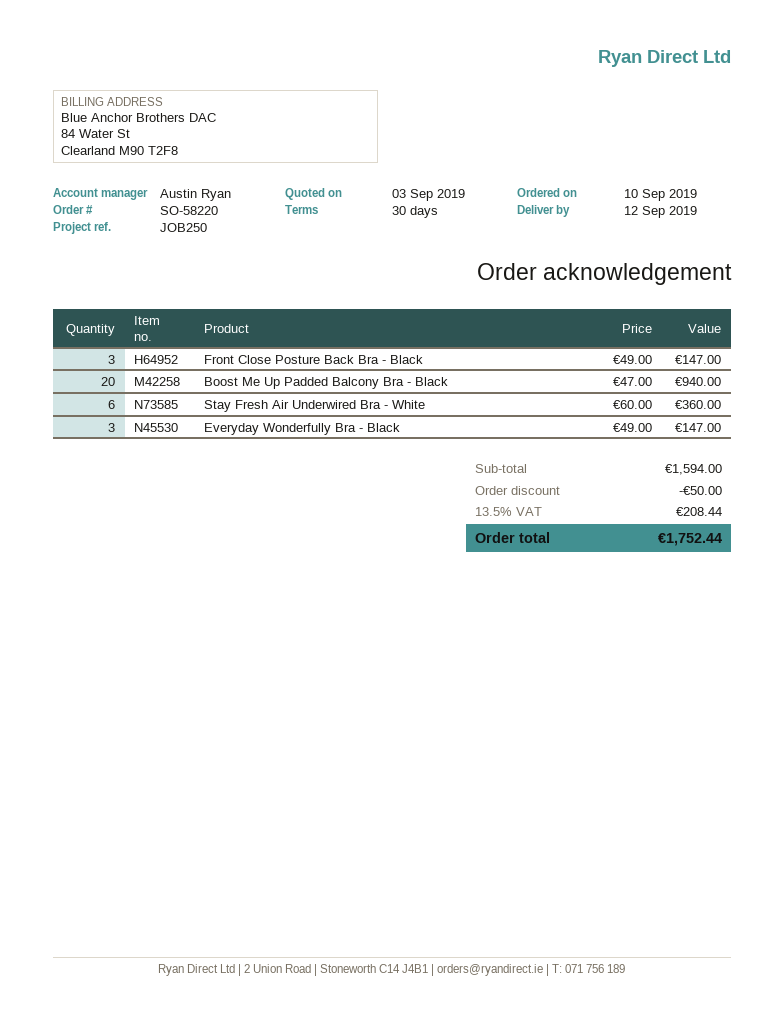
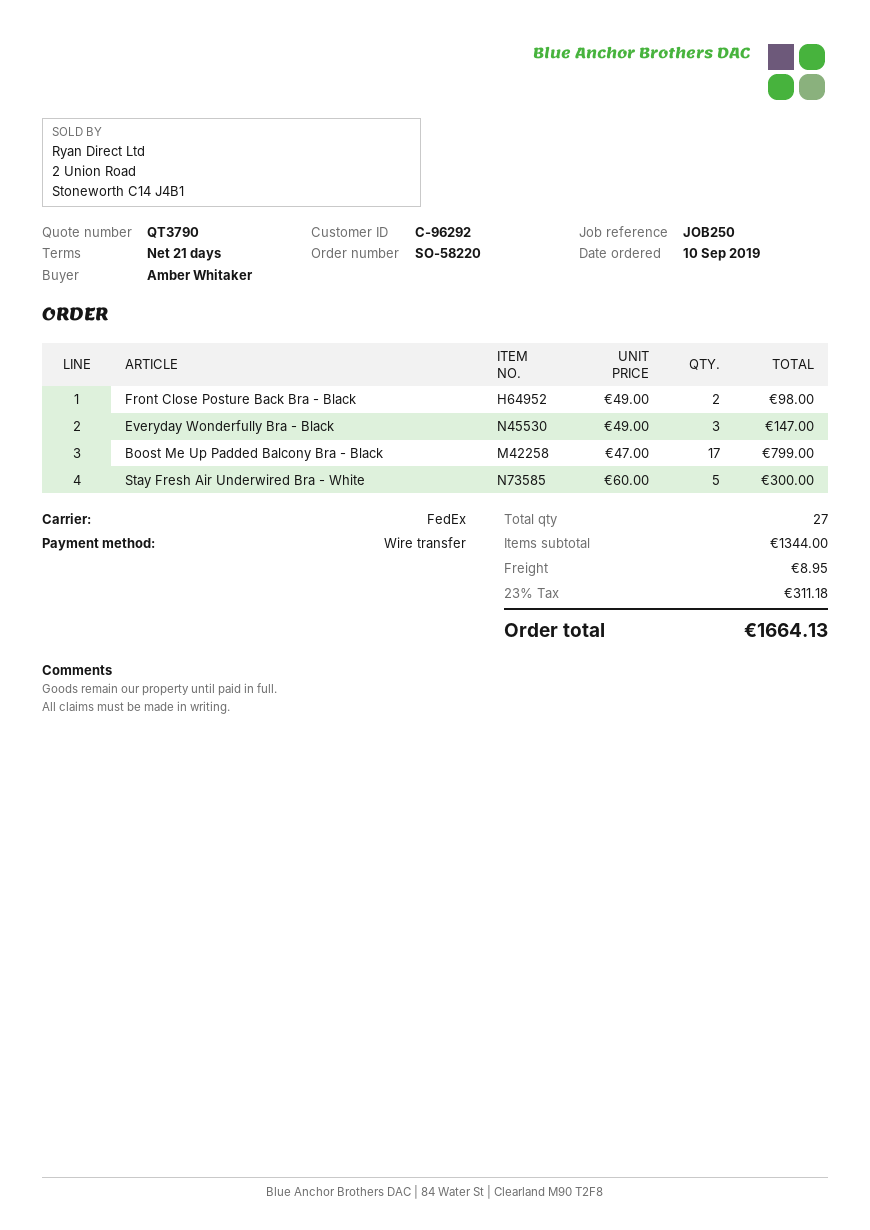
payment terms: 30 days -> 21 days
Front Close Posture Back Bra - Black: 3 x 49.00 = 147.00 -> 2 x 49.00 = 98.00
Boost Me Up Padded Balcony Bra - Black: 20 x 47.00 = 940.00 -> 17 x 47.00 = 799.00
Stay Fresh Air Underwired Bra - White: 6 x 60.00 = 360.00 -> 5 x 60.00 = 300.00
subtotal: 1594.00 -> 1344.00
discount: 50.00 -> none
shipping: none -> 8.95
tax: 13.5% = 208.44 -> 23% = 311.18
total: 1752.44 -> 1664.13

